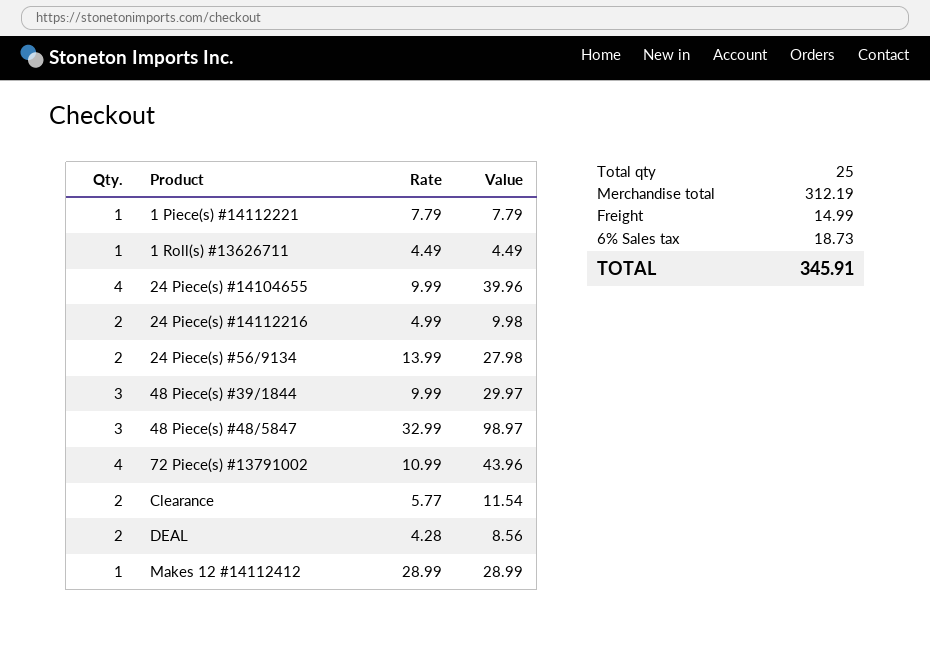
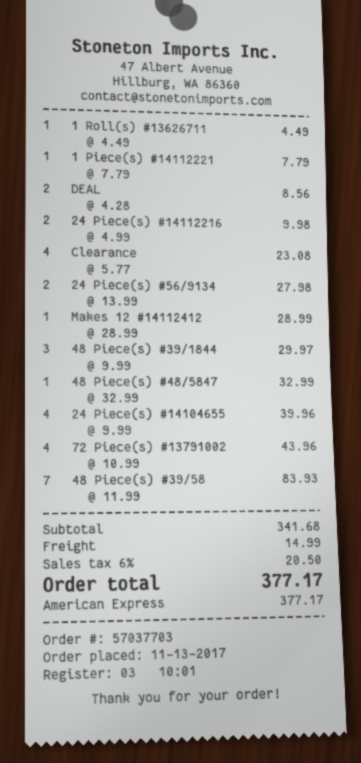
48 Piece(s) #48/5847: 3 x 32.99 = 98.97 -> 1 x 32.99 = 32.99
Clearance: 2 x 5.77 = 11.54 -> 4 x 5.77 = 23.08
48 Piece(s) #39/58: none -> 7 x 11.99 = 83.93
subtotal: 312.19 -> 341.68
tax: 6% = 18.73 -> 6% = 20.50
total: 345.91 -> 377.17

